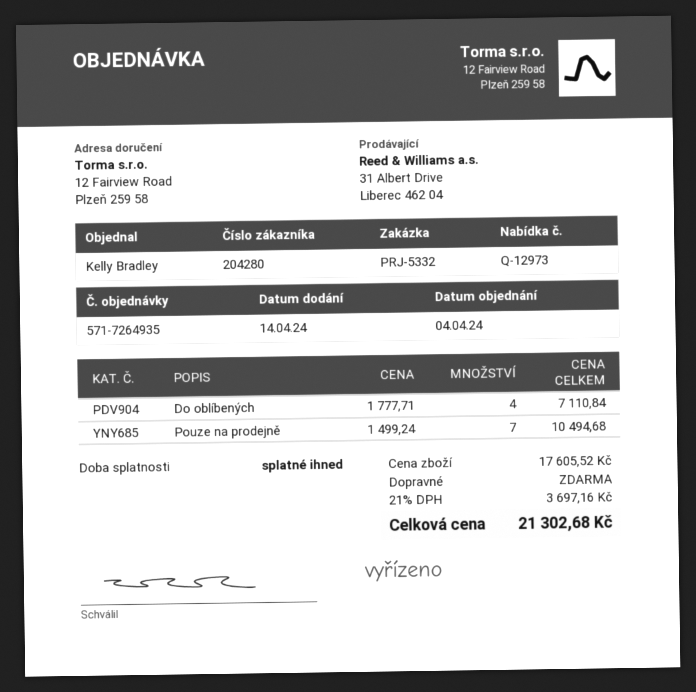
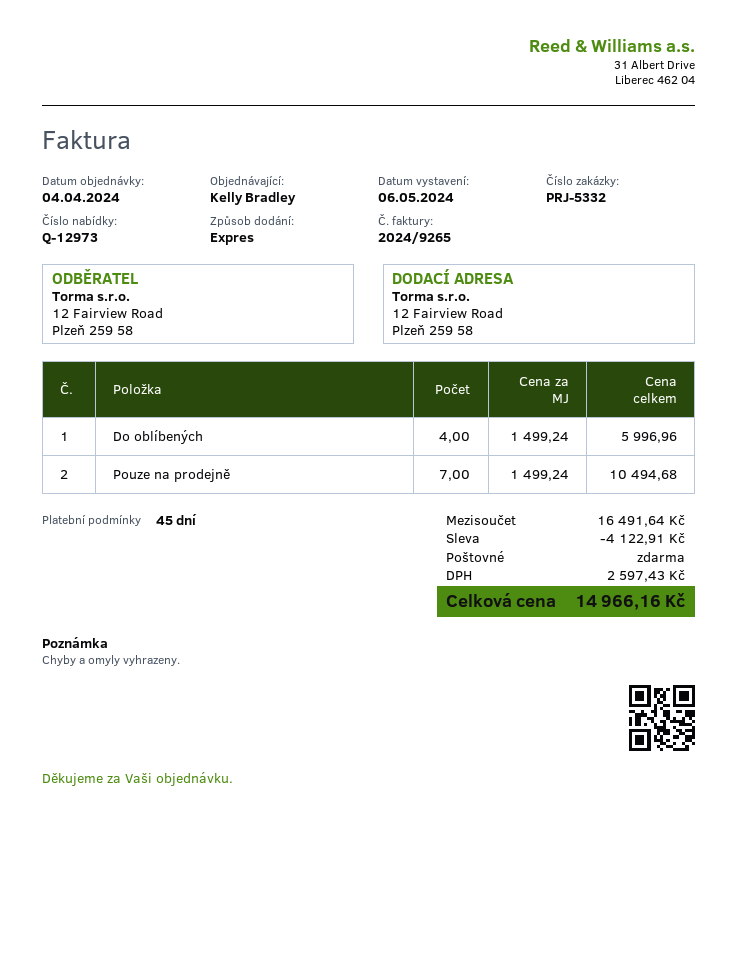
payment terms: on receipt -> 45 days
Do oblíbených: 4 x 1777.71 = 7110.84 -> 4 x 1499.24 = 5996.96
subtotal: 17605.52 -> 16491.64
discount: none -> 4122.91
tax: 3697.16 -> 2597.43
total: 21302.68 -> 14966.16

